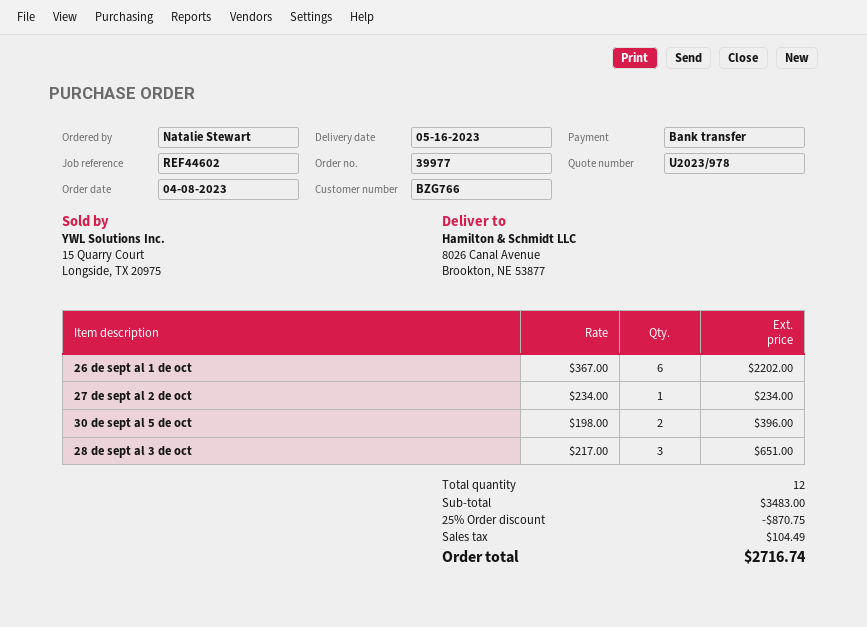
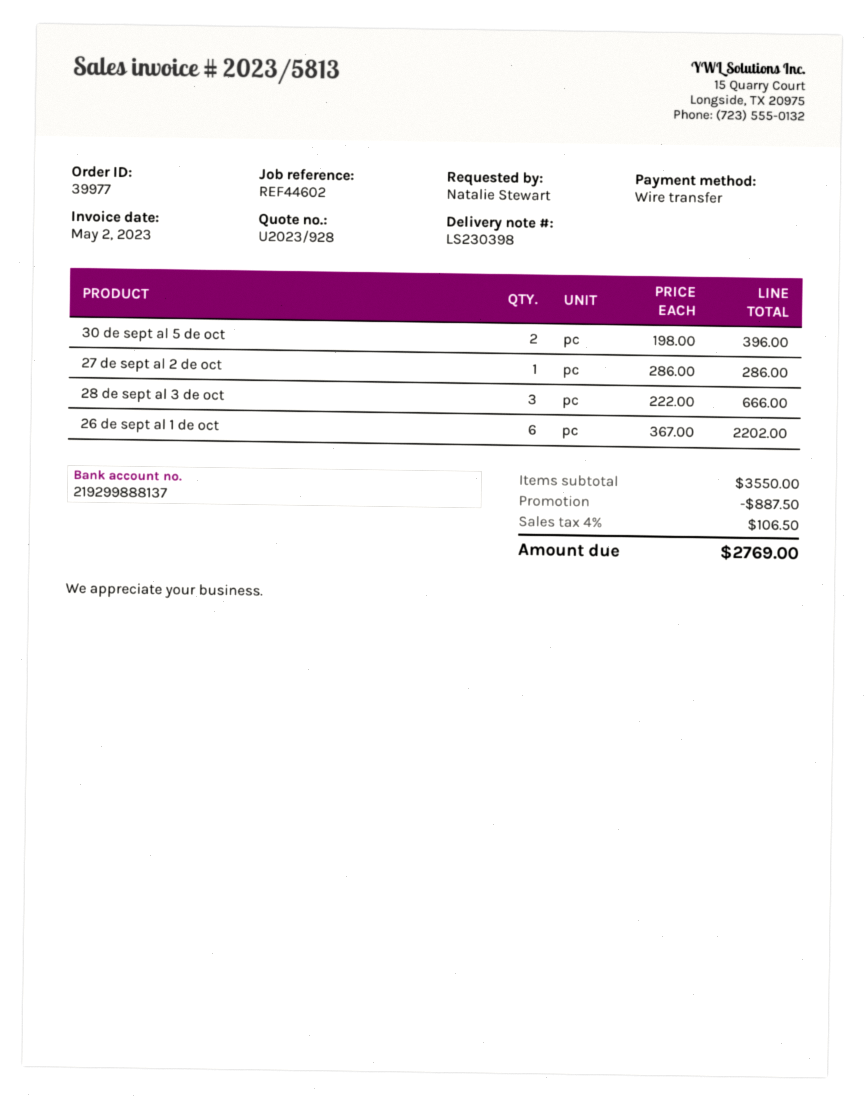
quote number: U2023/978 -> U2023/928
27 de sept al 2 de oct: 1 x 234.00 = 234.00 -> 1 x 286.00 = 286.00
28 de sept al 3 de oct: 3 x 217.00 = 651.00 -> 3 x 222.00 = 666.00
subtotal: 3483.00 -> 3550.00
discount: 870.75 -> 887.50
tax: 104.49 -> 106.50
total: 2716.74 -> 2769.00

